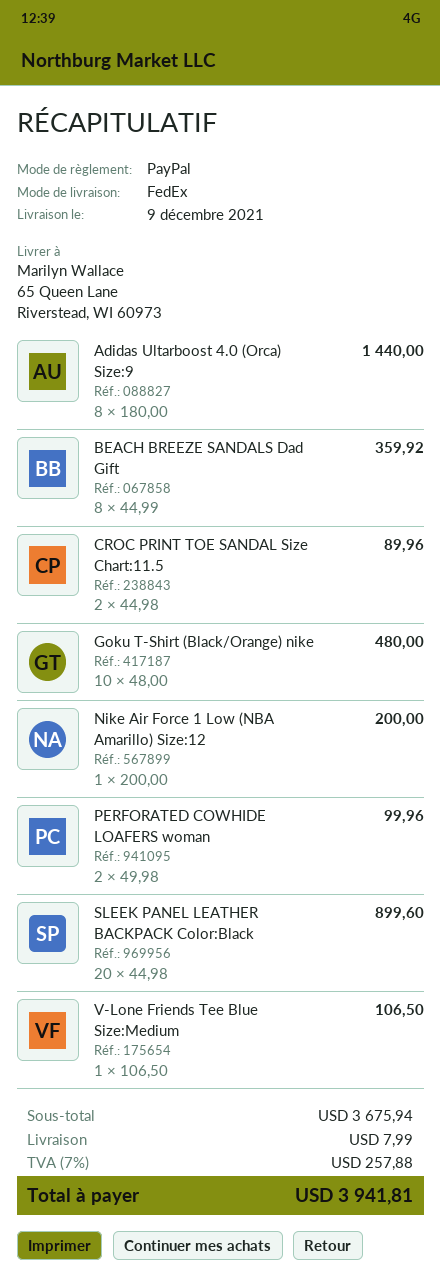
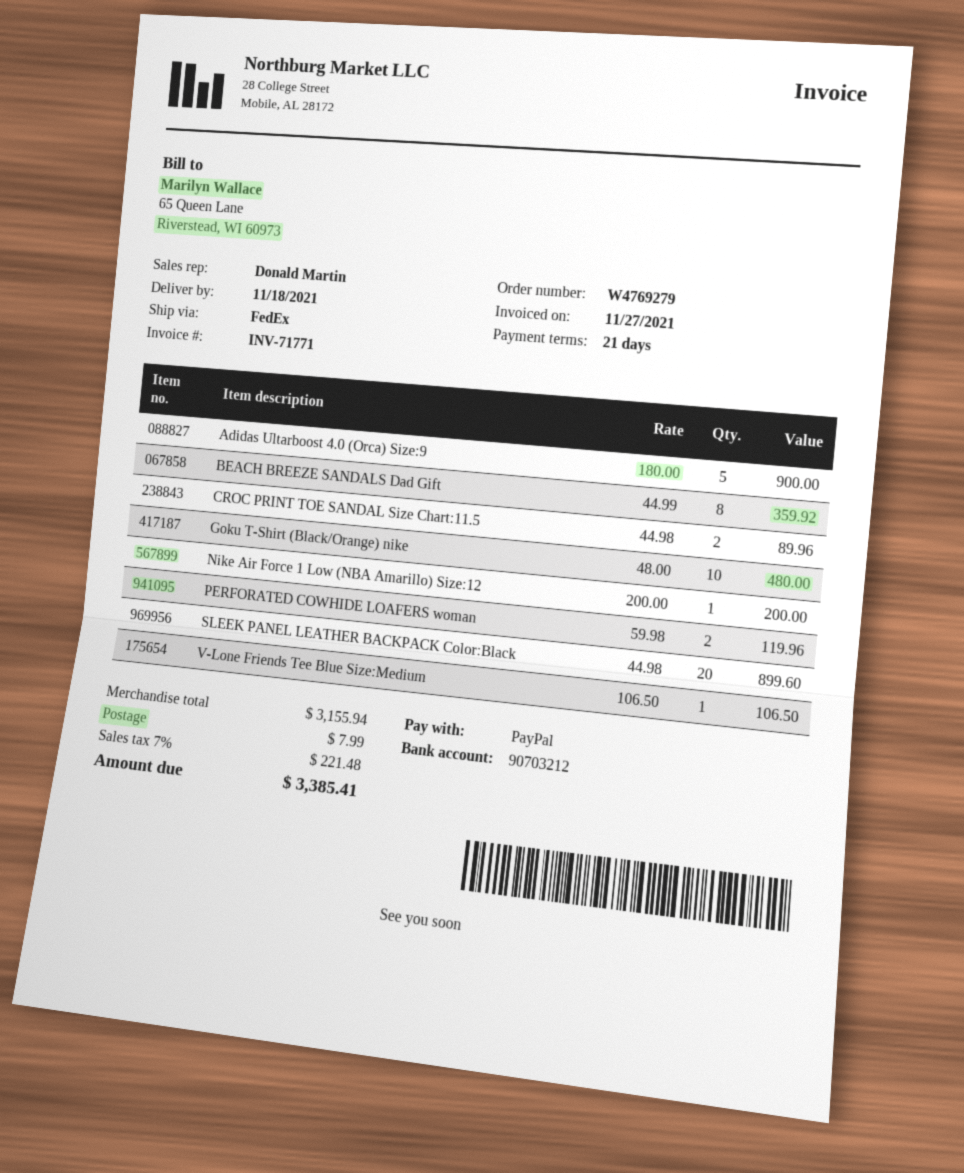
delivery date: 2021-12-09 -> 2021-11-18
Adidas Ultarboost 4.0 (Orca) Size:9: 8 x 180.00 = 1440.00 -> 5 x 180.00 = 900.00
PERFORATED COWHIDE LOAFERS woman: 2 x 49.98 = 99.96 -> 2 x 59.98 = 119.96
subtotal: 3675.94 -> 3155.94
tax: 7% = 257.88 -> 7% = 221.48
total: 3941.81 -> 3385.41

